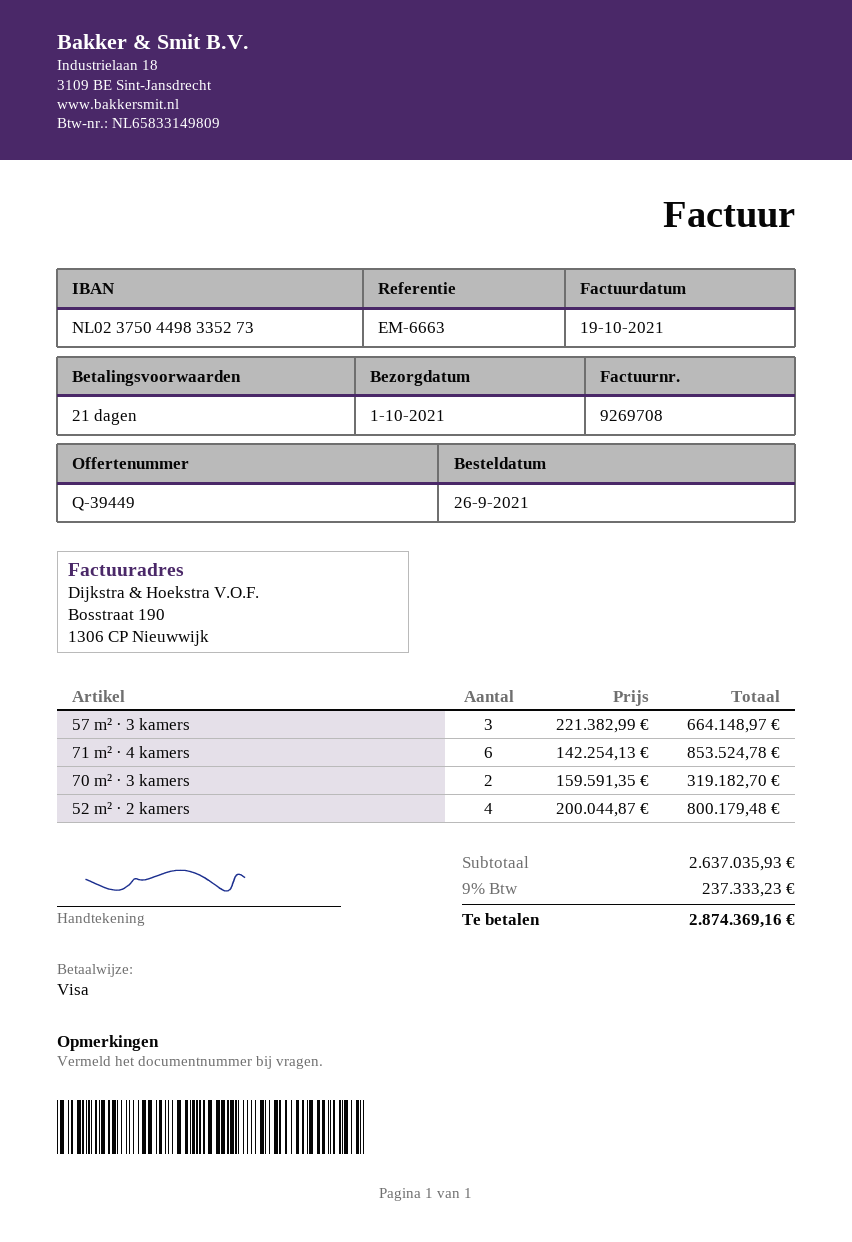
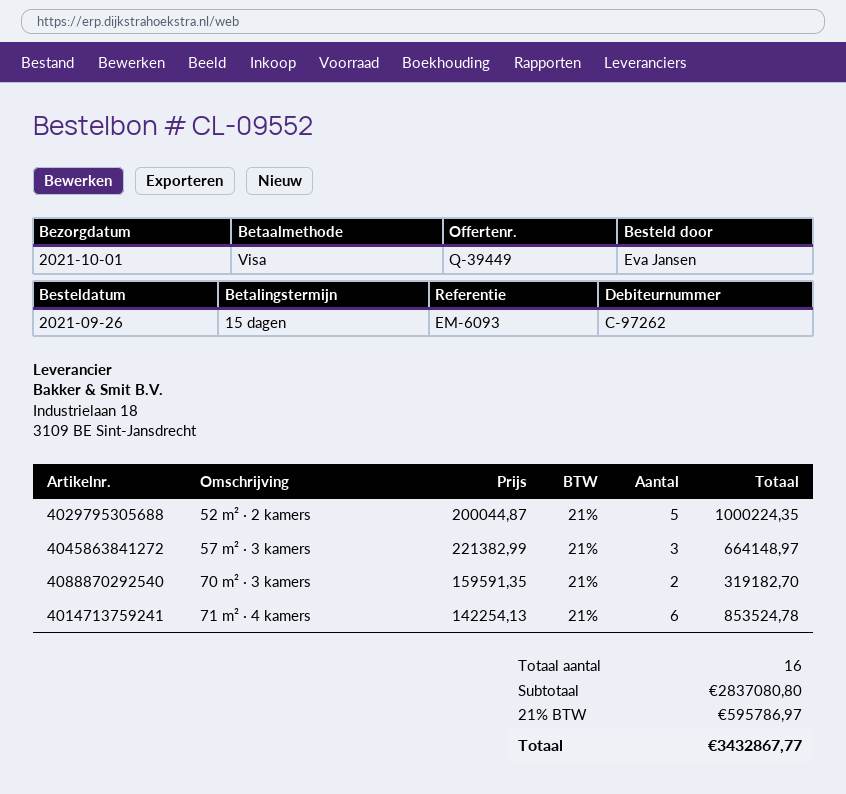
payment terms: 21 days -> 15 days
reference: EM-6663 -> EM-6093
52 m² · 2 kamers: 4 x 200044.87 = 800179.48 -> 5 x 200044.87 = 1000224.35
subtotal: 2637035.93 -> 2837080.80
tax: 9% = 237333.23 -> 21% = 595786.97
total: 2874369.16 -> 3432867.77

